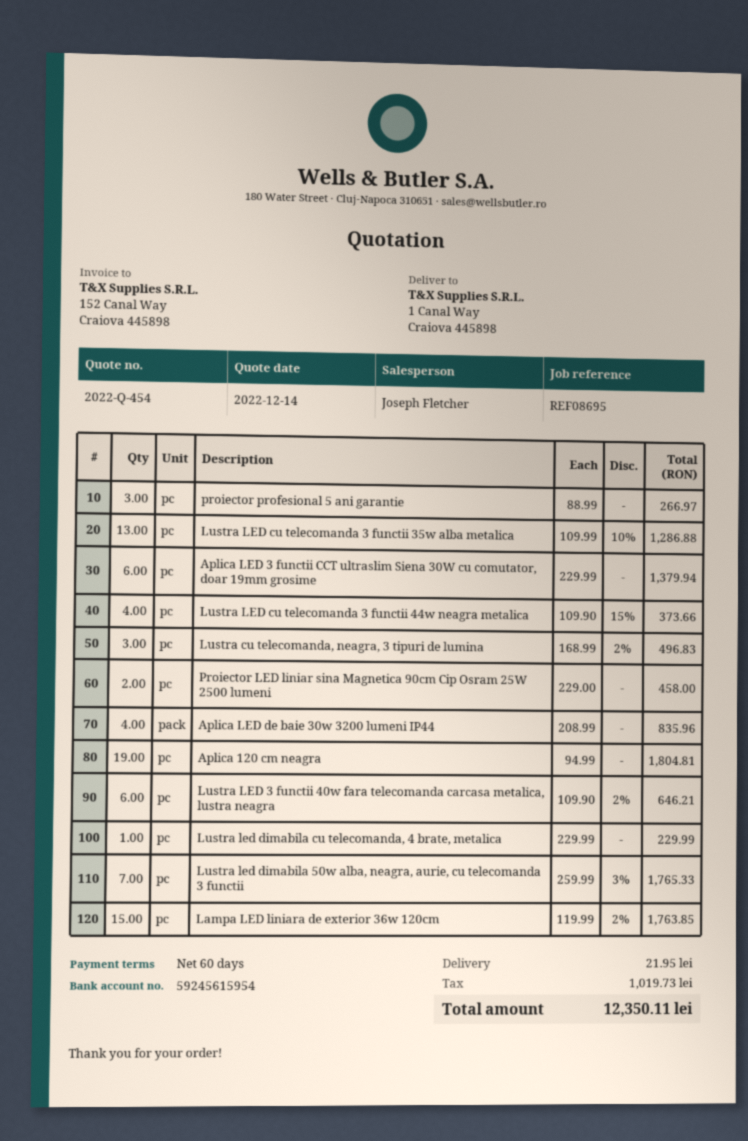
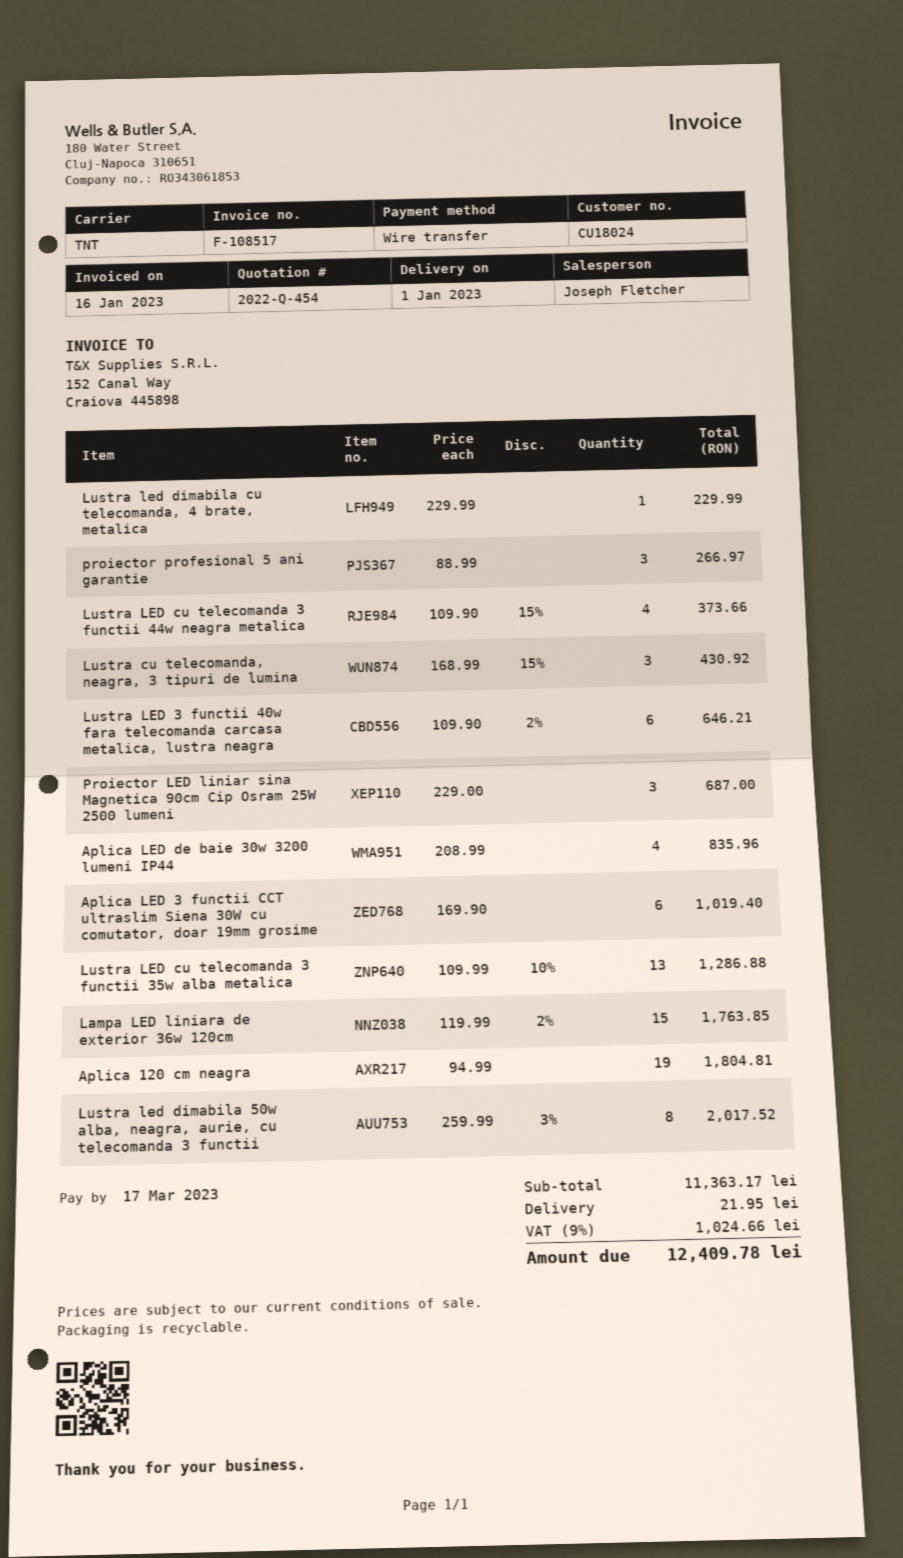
Aplica LED 3 functii CCT ultraslim Siena 30W cu comutator, doar 19mm grosime: 6 x 229.99 = 1379.94 -> 6 x 169.90 = 1019.40
Lustra cu telecomanda, neagra, 3 tipuri de lumina: 3 x 168.99 - 2% = 496.83 -> 3 x 168.99 - 15% = 430.92
Proiector LED liniar sina Magnetica 90cm Cip Osram 25W 2500 lumeni: 2 x 229.00 = 458.00 -> 3 x 229.00 = 687.00
Lustra led dimabila 50w alba, neagra, aurie, cu telecomanda 3 functii: 7 x 259.99 - 3% = 1765.33 -> 8 x 259.99 - 3% = 2017.52
tax: 1019.73 -> 1024.66
total: 12350.11 -> 12409.78

